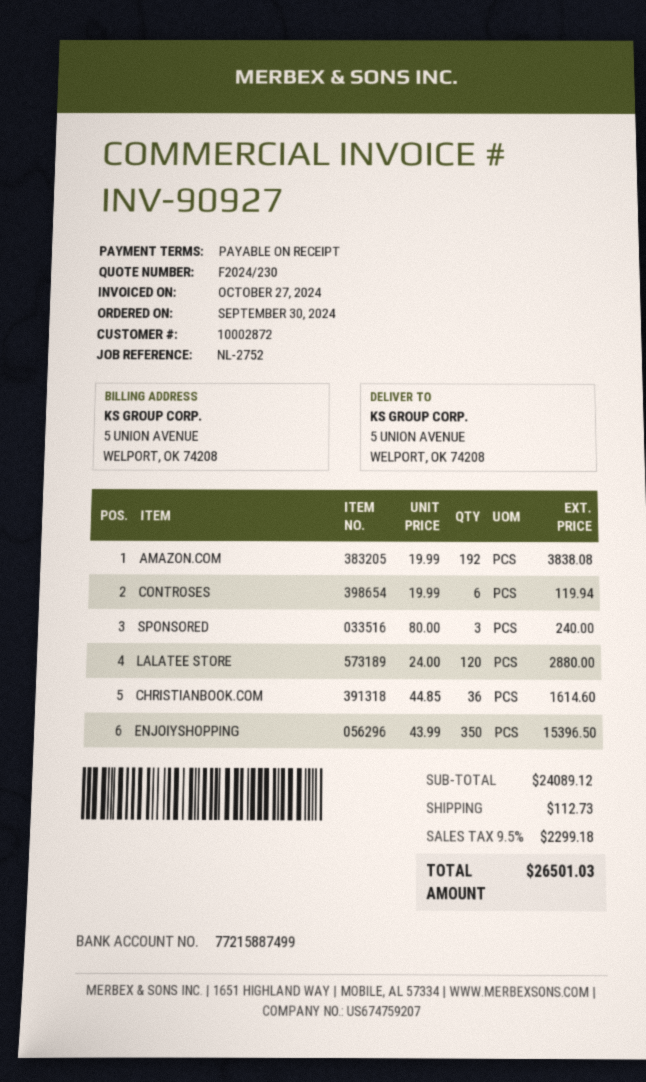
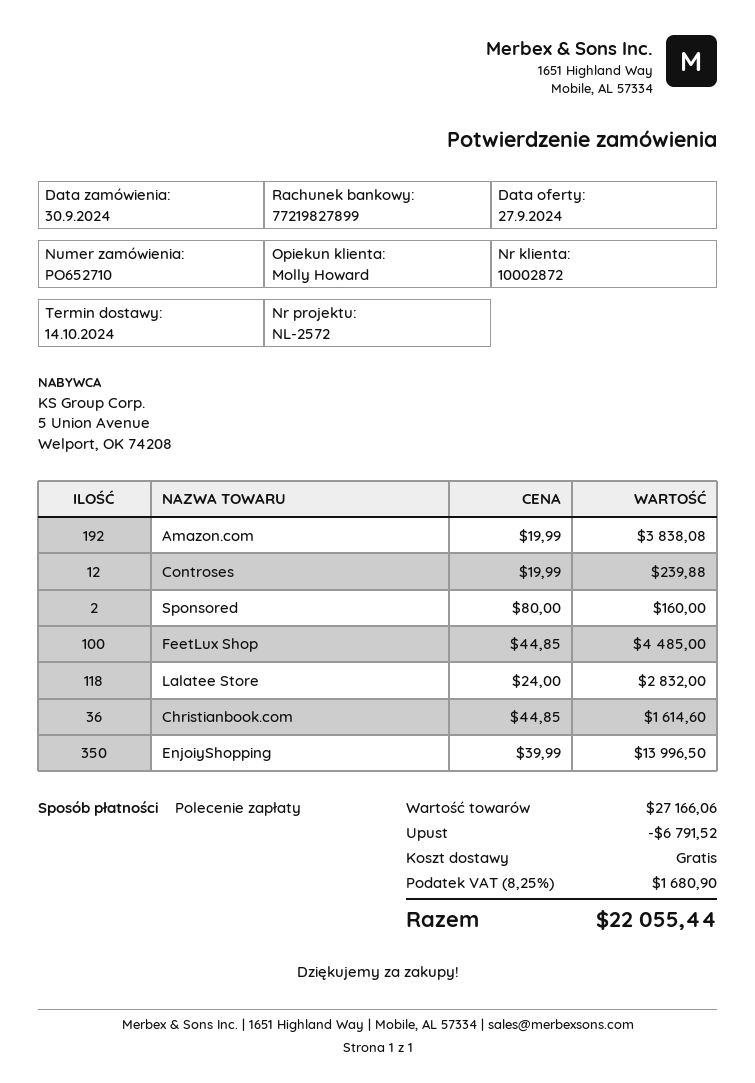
reference: NL-2752 -> NL-2572
bank account: 77215887499 -> 77219827899
CONTROSES: 6 x 19.99 = 119.94 -> 12 x 19.99 = 239.88
SPONSORED: 3 x 80.00 = 240.00 -> 2 x 80.00 = 160.00
LALATEE STORE: 120 x 24.00 = 2880.00 -> 118 x 24.00 = 2832.00
ENJOIYSHOPPING: 350 x 43.99 = 15396.50 -> 350 x 39.99 = 13996.50
FeetLux Shop: none -> 100 x 44.85 = 4485.00
subtotal: 24089.12 -> 27166.06
discount: none -> 6791.52
shipping: 112.73 -> 0.00
tax: 9.5% = 2299.18 -> 8.25% = 1680.90
total: 26501.03 -> 22055.44

